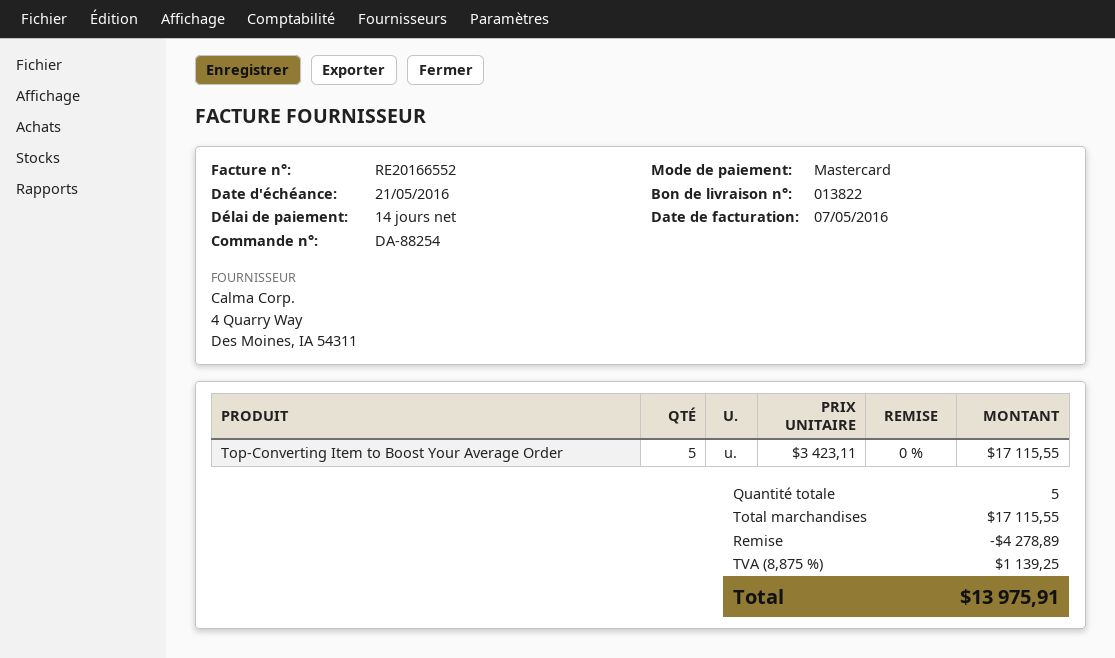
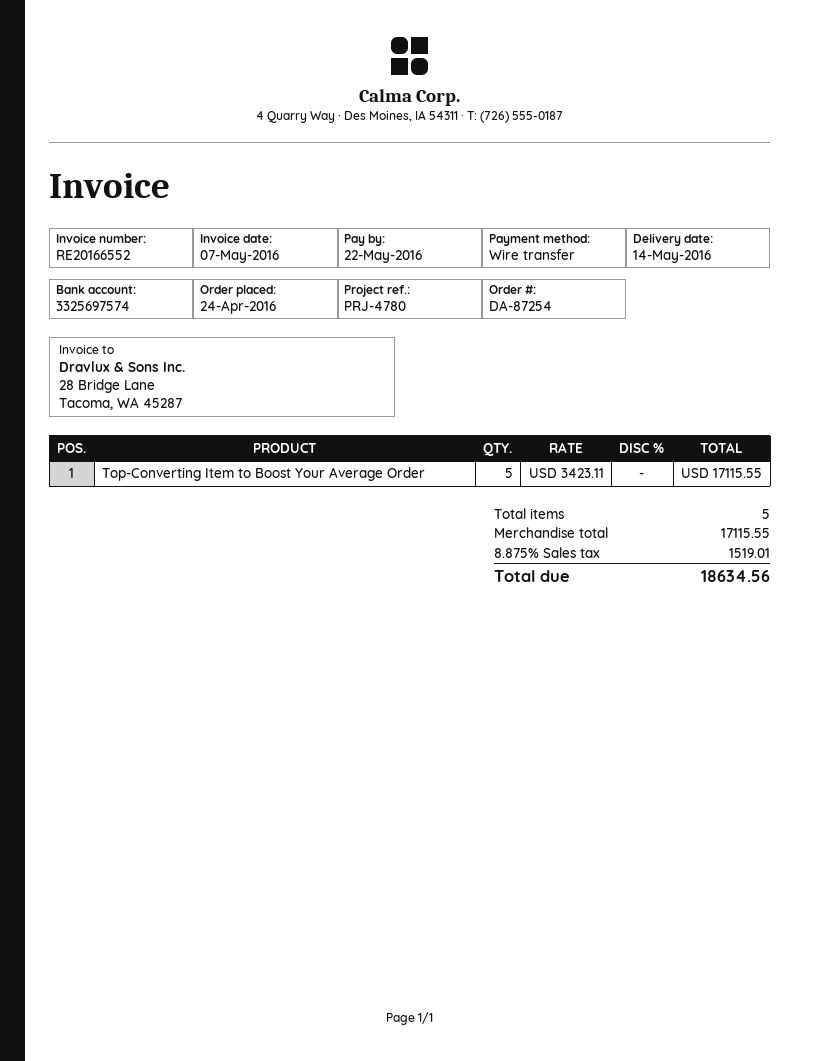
order number: DA-88254 -> DA-87254
due date: 2016-05-21 -> 2016-05-22
payment method: Mastercard -> bank transfer
discount: 4278.89 -> none
tax: 8.875% = 1139.25 -> 8.875% = 1519.01
total: 13975.91 -> 18634.56

